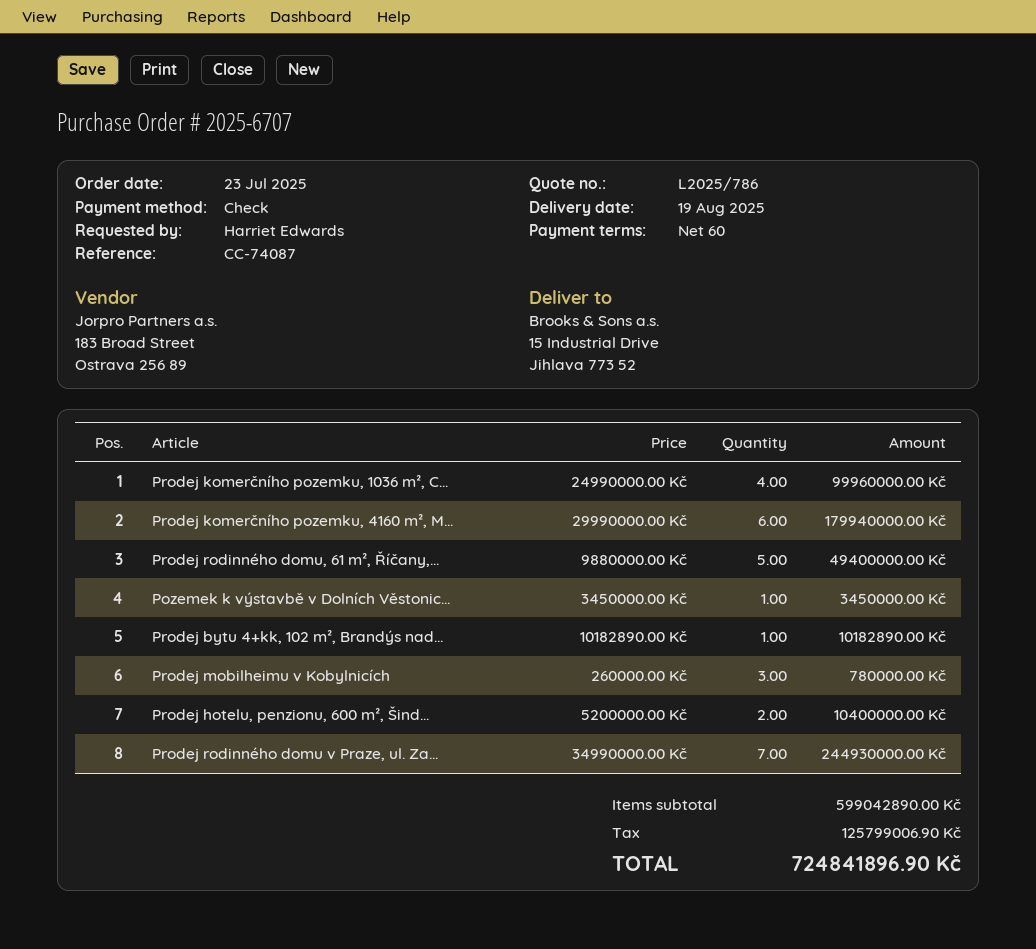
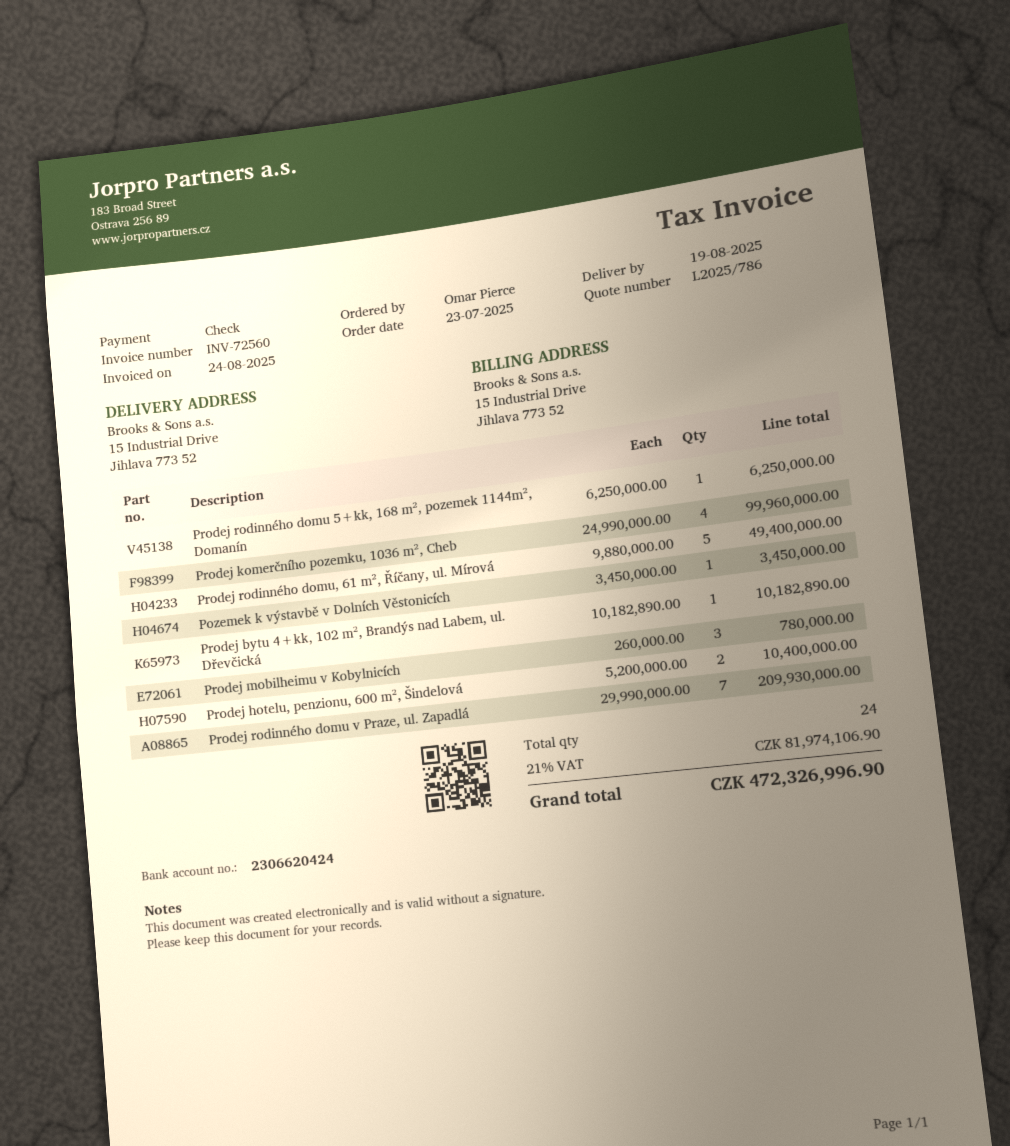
ordered by: Harriet Edwards -> Omar Pierce
Prodej komerčního pozemku, 4160 m², M...: 6 x 29990000.00 = 179940000.00 -> none
Prodej rodinného domu v Praze, ul. Za...: 7 x 34990000.00 = 244930000.00 -> 7 x 29990000.00 = 209930000.00
Prodej rodinného domu 5+kk, 168 m², pozemek 1144m², Domanín: none -> 1 x 6250000.00 = 6250000.00
tax: 125799006.90 -> 81974106.90
total: 724841896.90 -> 472326996.90

